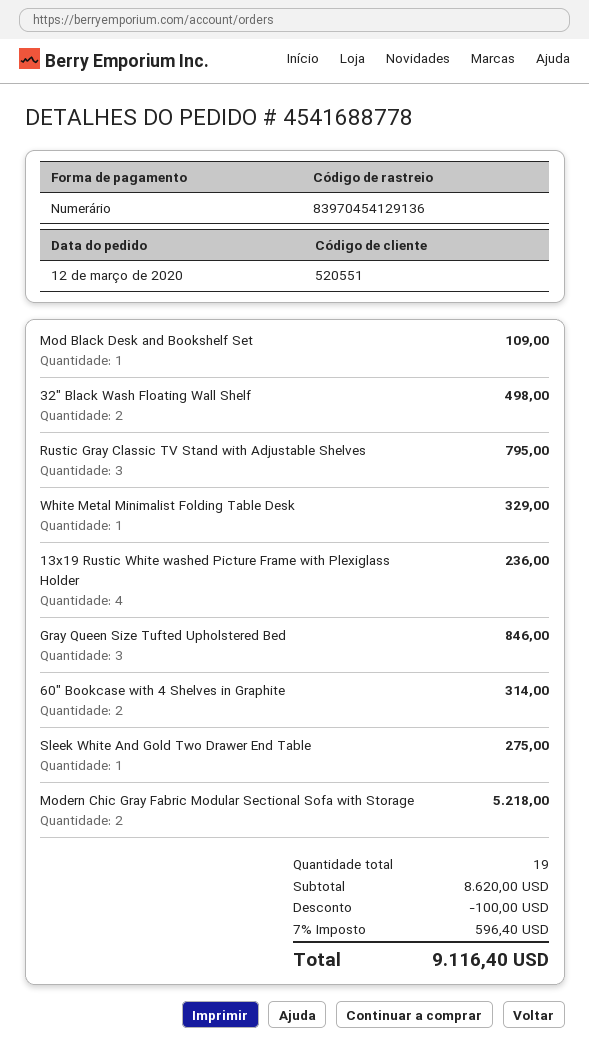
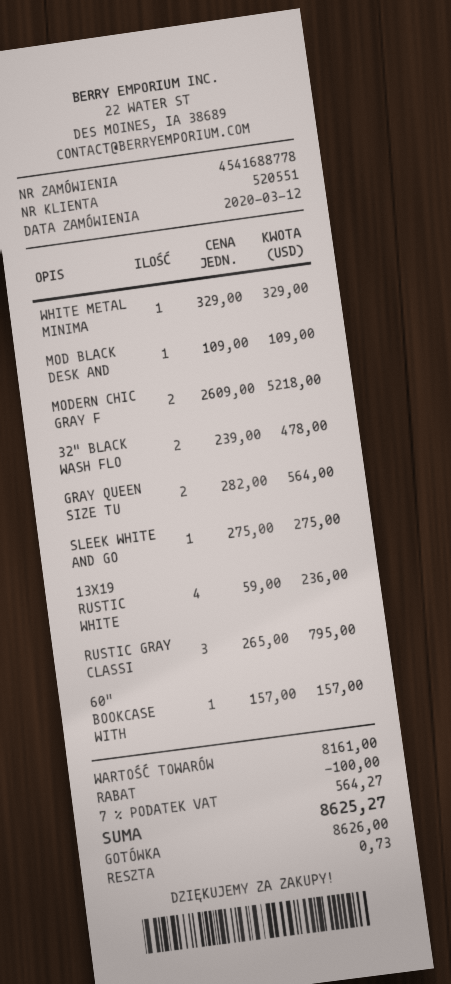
32" Black Wash Floating Wall Shelf: 2 for 498.00 -> 2 for 478.00
Gray Queen Size Tufted Upholstered Bed: 3 for 846.00 -> 2 for 564.00
60" Bookcase with 4 Shelves in Graphite: 2 for 314.00 -> 1 for 157.00
subtotal: 8620.00 -> 8161.00
tax: 7% = 596.40 -> 7% = 564.27
total: 9116.40 -> 8625.27

